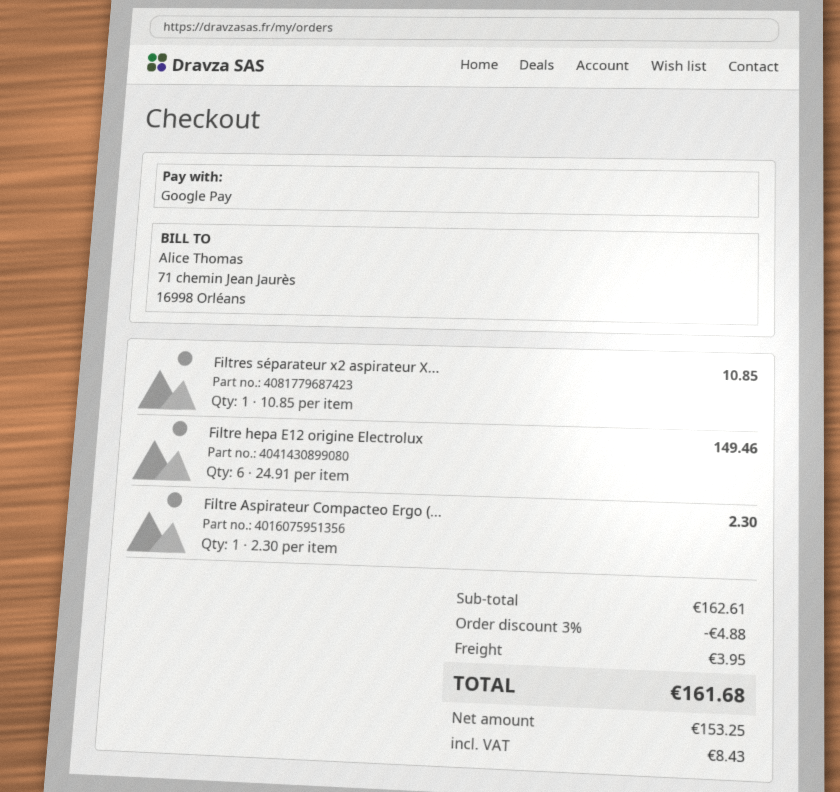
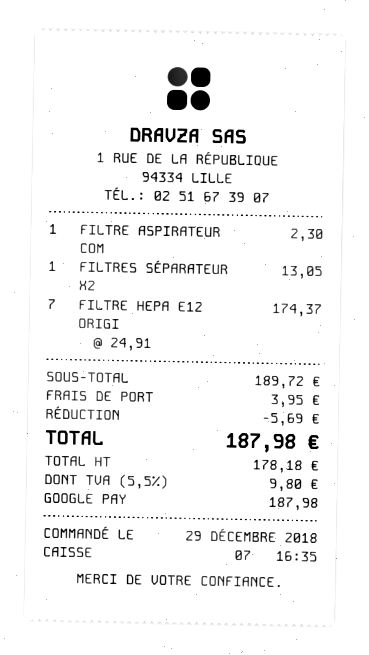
Filtres séparateur x2 aspirateur X...: 1 x 10.85 = 10.85 -> 1 x 13.05 = 13.05
Filtre hepa E12 origine Electrolux: 6 x 24.91 = 149.46 -> 7 x 24.91 = 174.37
subtotal: 162.61 -> 189.72
discount: 4.88 -> 5.69
net: 153.25 -> 178.18
tax: 8.43 -> 9.80
total: 161.68 -> 187.98

